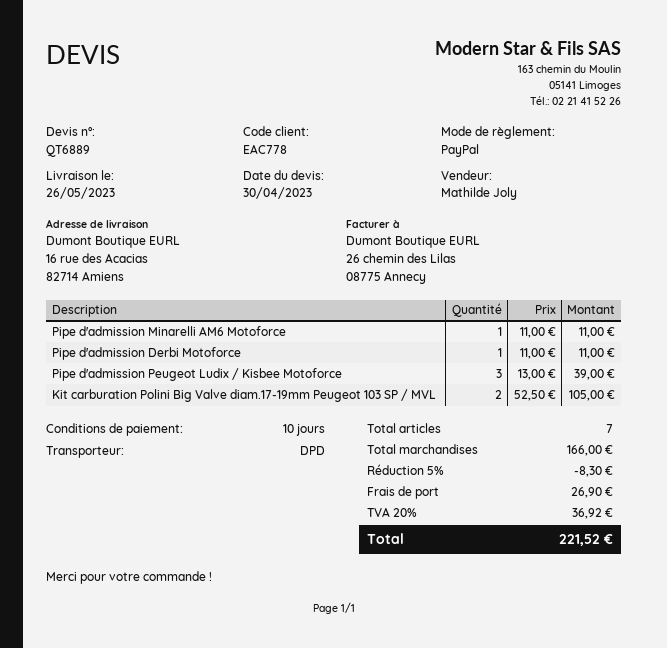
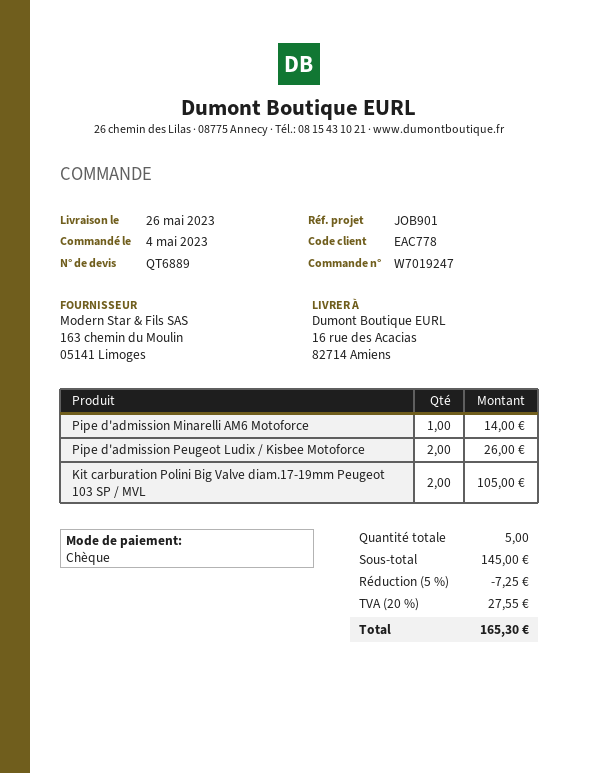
payment method: PayPal -> cheque
Pipe d'admission Minarelli AM6 Motoforce: 1 for 11.00 -> 1 for 14.00
Pipe d'admission Derbi Motoforce: 1 for 11.00 -> none
Pipe d'admission Peugeot Ludix / Kisbee Motoforce: 3 for 39.00 -> 2 for 26.00
total quantity: 7 -> 5
subtotal: 166.00 -> 145.00
discount: 5% = 8.30 -> 5% = 7.25
shipping: 26.90 -> none
tax: 20% = 36.92 -> 20% = 27.55
total: 221.52 -> 165.30

